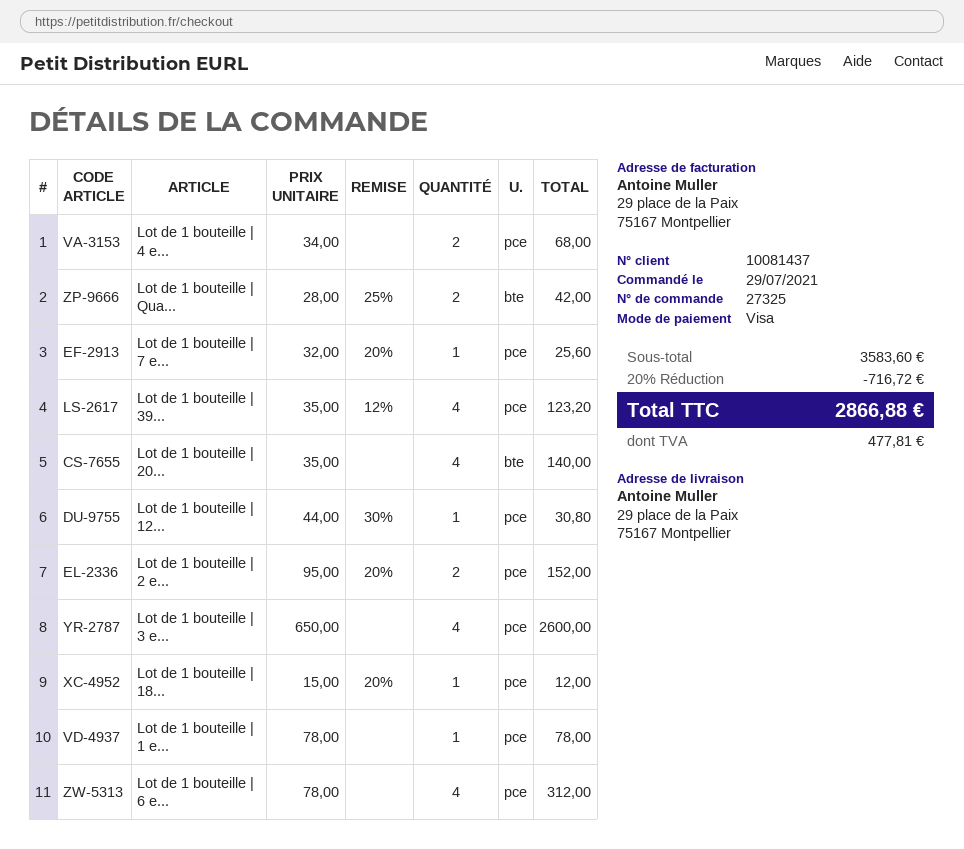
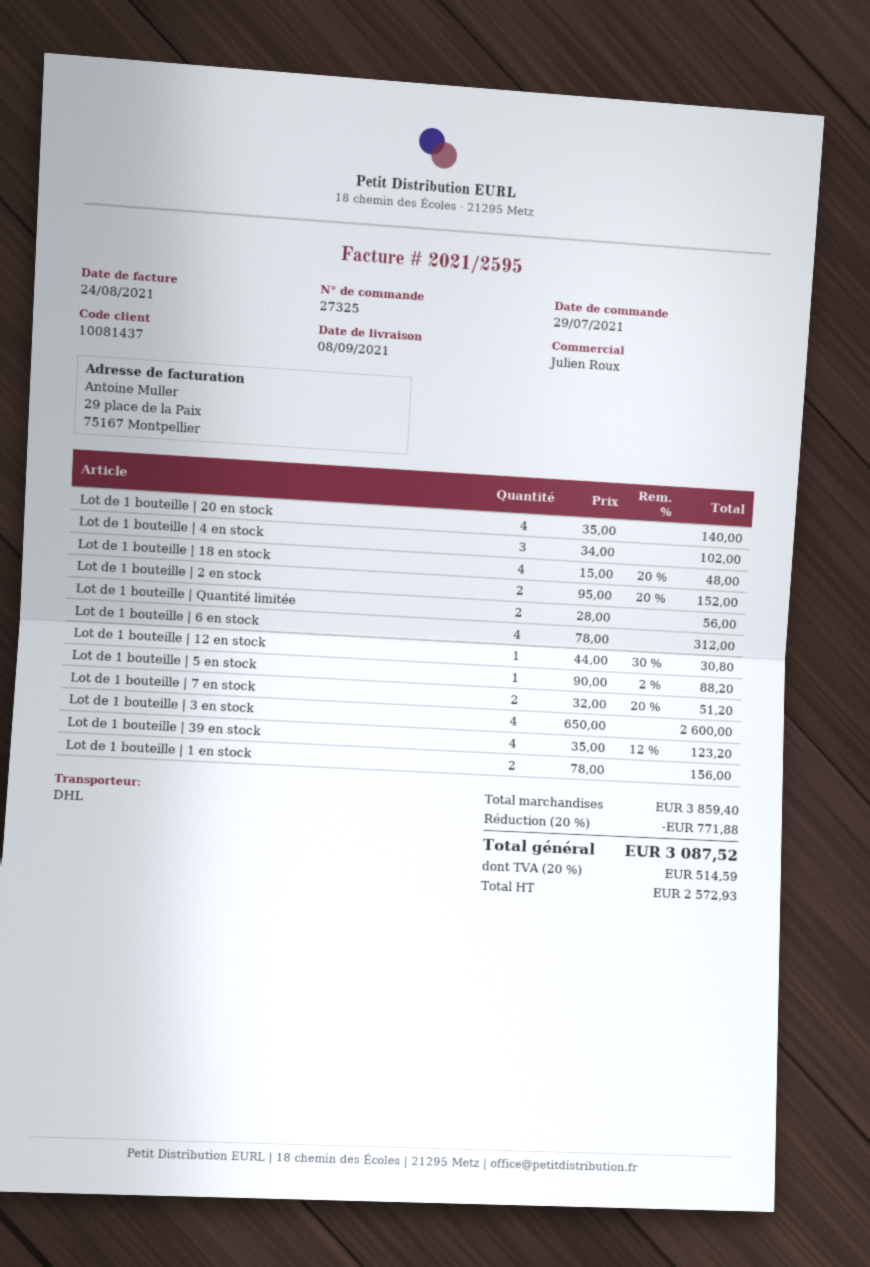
Lot de 1 bouteille | 4 e...: 2 x 34.00 = 68.00 -> 3 x 34.00 = 102.00
Lot de 1 bouteille | Qua...: 2 x 28.00 - 25% = 42.00 -> 2 x 28.00 = 56.00
Lot de 1 bouteille | 7 e...: 1 x 32.00 - 20% = 25.60 -> 2 x 32.00 - 20% = 51.20
Lot de 1 bouteille | 18...: 1 x 15.00 - 20% = 12.00 -> 4 x 15.00 - 20% = 48.00
Lot de 1 bouteille | 1 e...: 1 x 78.00 = 78.00 -> 2 x 78.00 = 156.00
Lot de 1 bouteille | 5 en stock: none -> 1 x 90.00 - 2% = 88.20
subtotal: 3583.60 -> 3859.40
discount: 20% = 716.72 -> 20% = 771.88
tax: 477.81 -> 514.59
total: 2866.88 -> 3087.52

